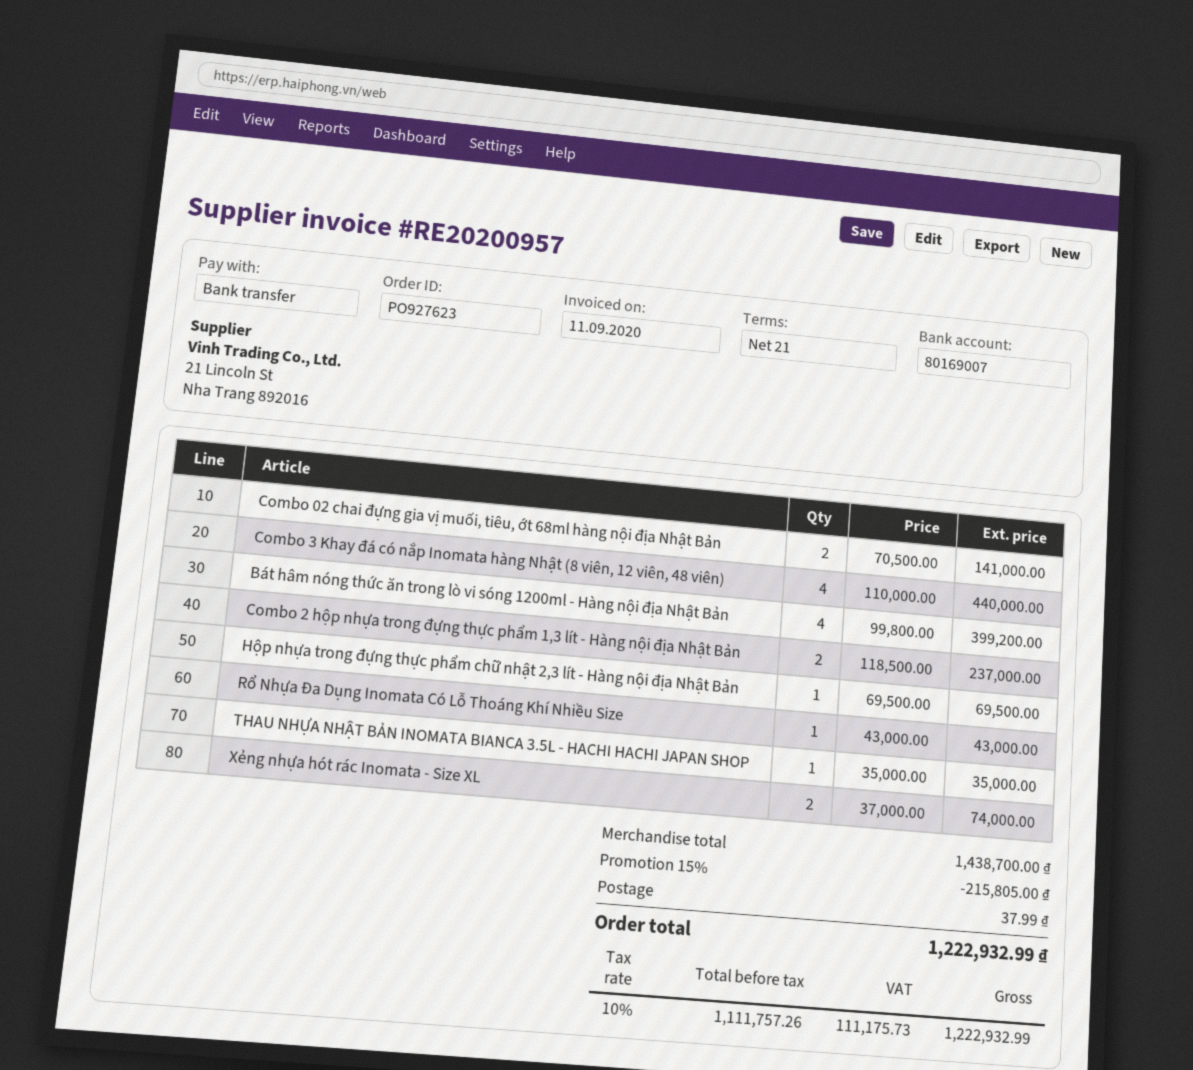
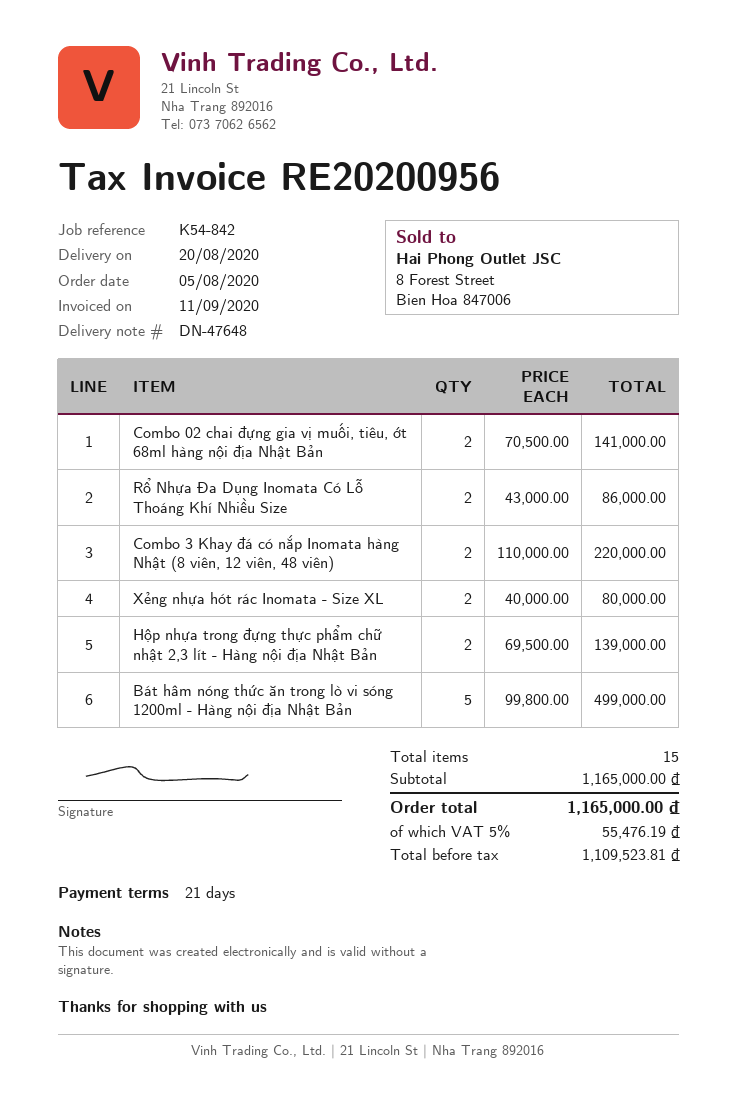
invoice number: RE20200957 -> RE20200956
Combo 3 Khay đá có nắp Inomata hàng Nhật (8 viên, 12 viên, 48 viên): 4 x 110000.00 = 440000.00 -> 2 x 110000.00 = 220000.00
Bát hâm nóng thức ăn trong lò vi sóng 1200ml - Hàng nội địa Nhật Bản: 4 x 99800.00 = 399200.00 -> 5 x 99800.00 = 499000.00
Combo 2 hộp nhựa trong đựng thực phẩm 1,3 lít - Hàng nội địa Nhật Bản: 2 x 118500.00 = 237000.00 -> none
Hộp nhựa trong đựng thực phẩm chữ nhật 2,3 lít - Hàng nội địa Nhật Bản: 1 x 69500.00 = 69500.00 -> 2 x 69500.00 = 139000.00
Rổ Nhựa Đa Dụng Inomata Có Lỗ Thoáng Khí Nhiều Size: 1 x 43000.00 = 43000.00 -> 2 x 43000.00 = 86000.00
THAU NHỰA NHẬT BẢN INOMATA BIANCA 3.5L - HACHI HACHI JAPAN SHOP: 1 x 35000.00 = 35000.00 -> none
Xẻng nhựa hót rác Inomata - Size XL: 2 x 37000.00 = 74000.00 -> 2 x 40000.00 = 80000.00
subtotal: 1438700.00 -> 1165000.00
discount: 15% = 215805.00 -> none
shipping: 37.99 -> none
net: 1111757.26 -> 1109523.81
tax: 10% = 111175.73 -> 5% = 55476.19
total: 1222932.99 -> 1165000.00

